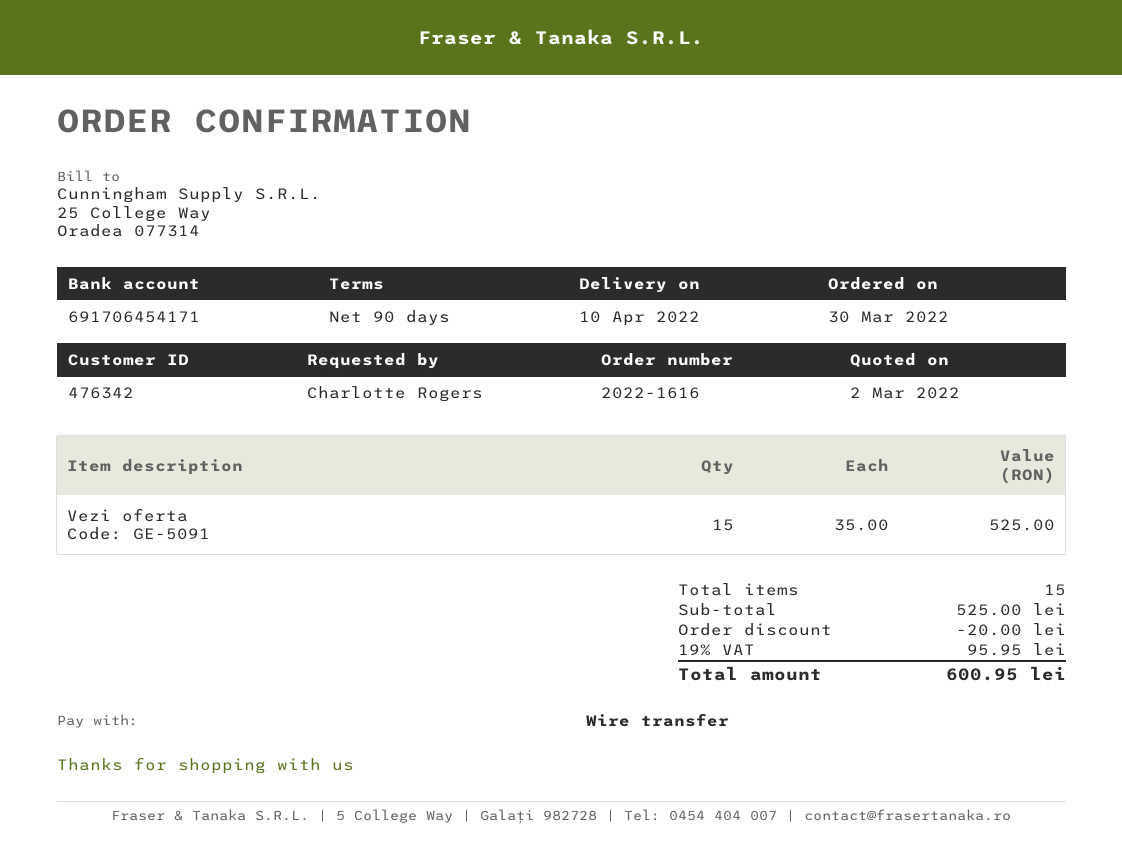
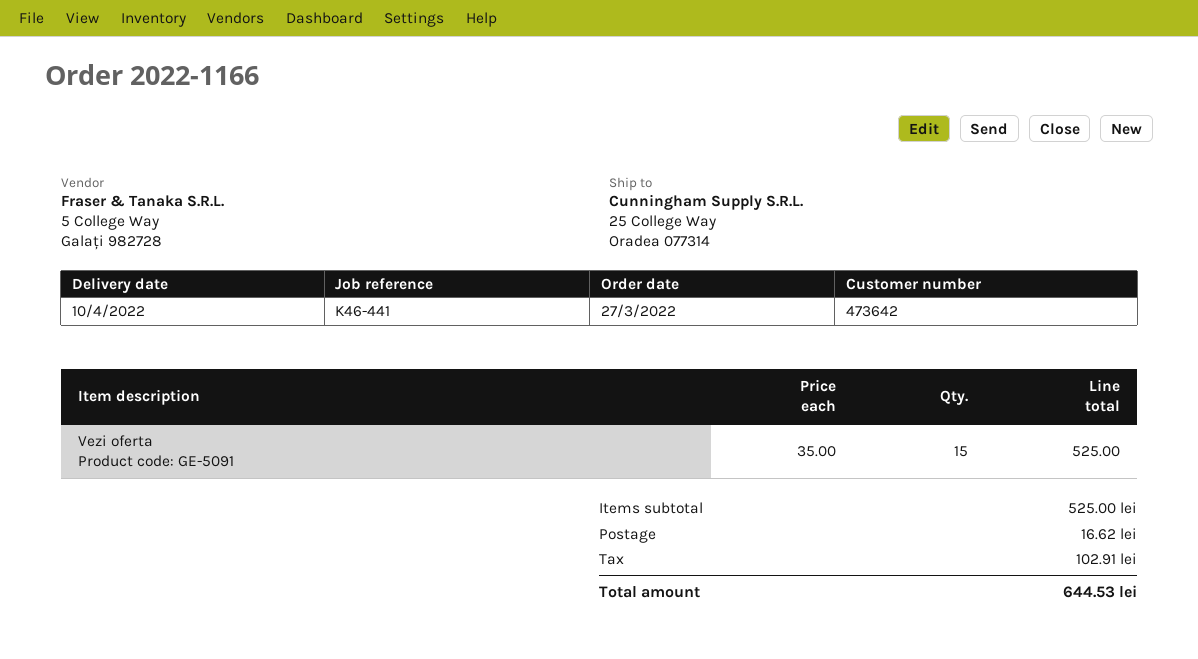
order number: 2022-1616 -> 2022-1166
order date: 2022-03-30 -> 2022-03-27
customer number: 476342 -> 473642
discount: 20.00 -> none
shipping: none -> 16.62
tax: 95.95 -> 102.91
total: 600.95 -> 644.53

